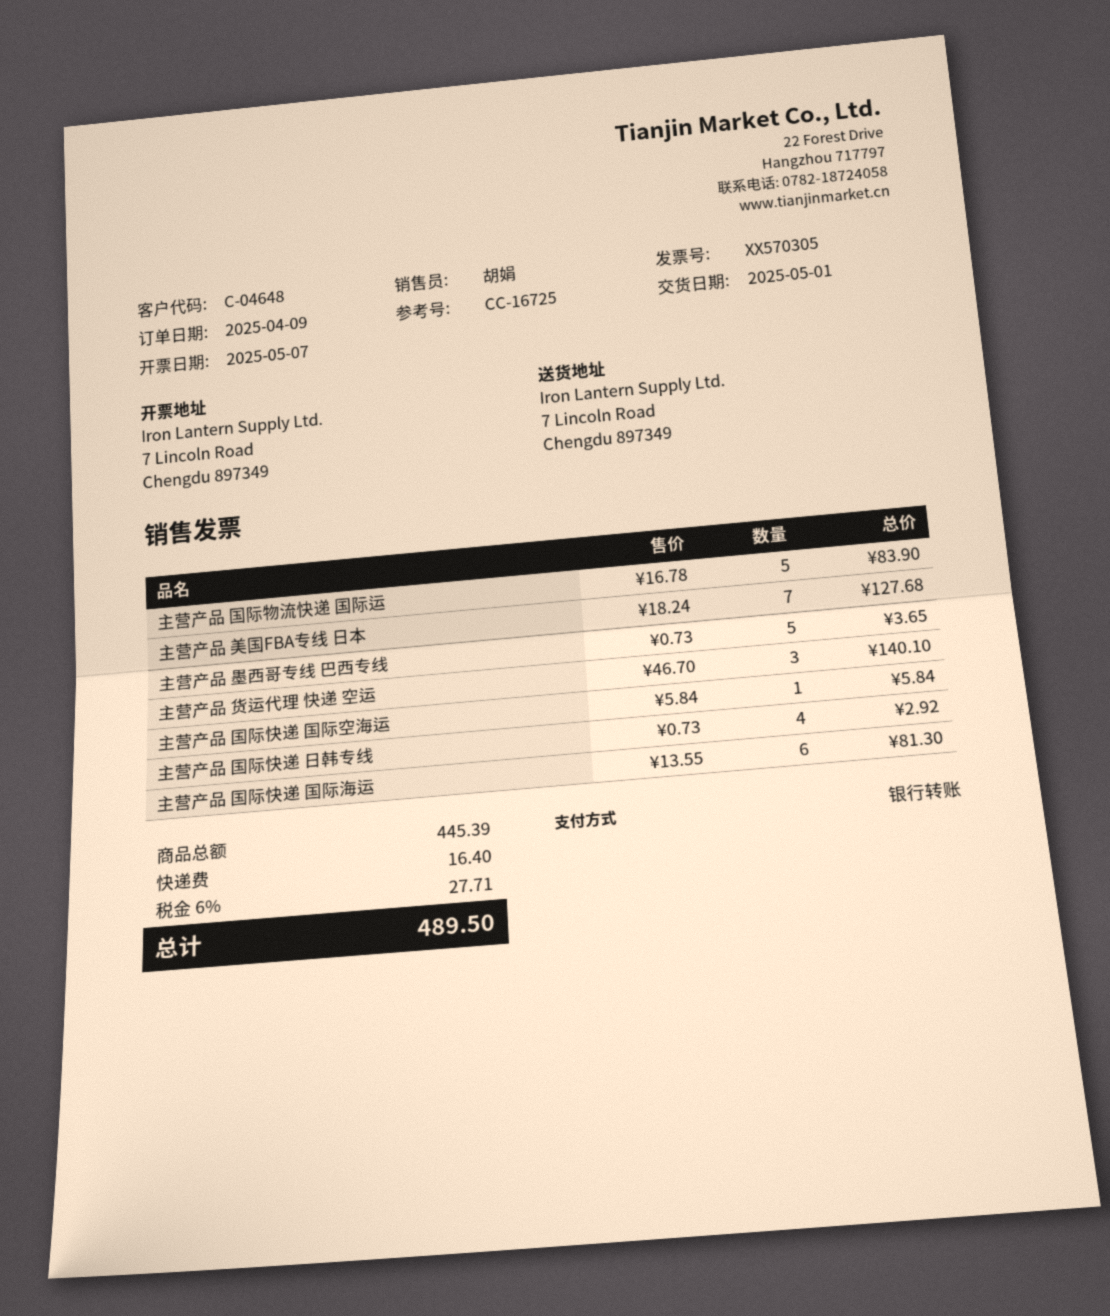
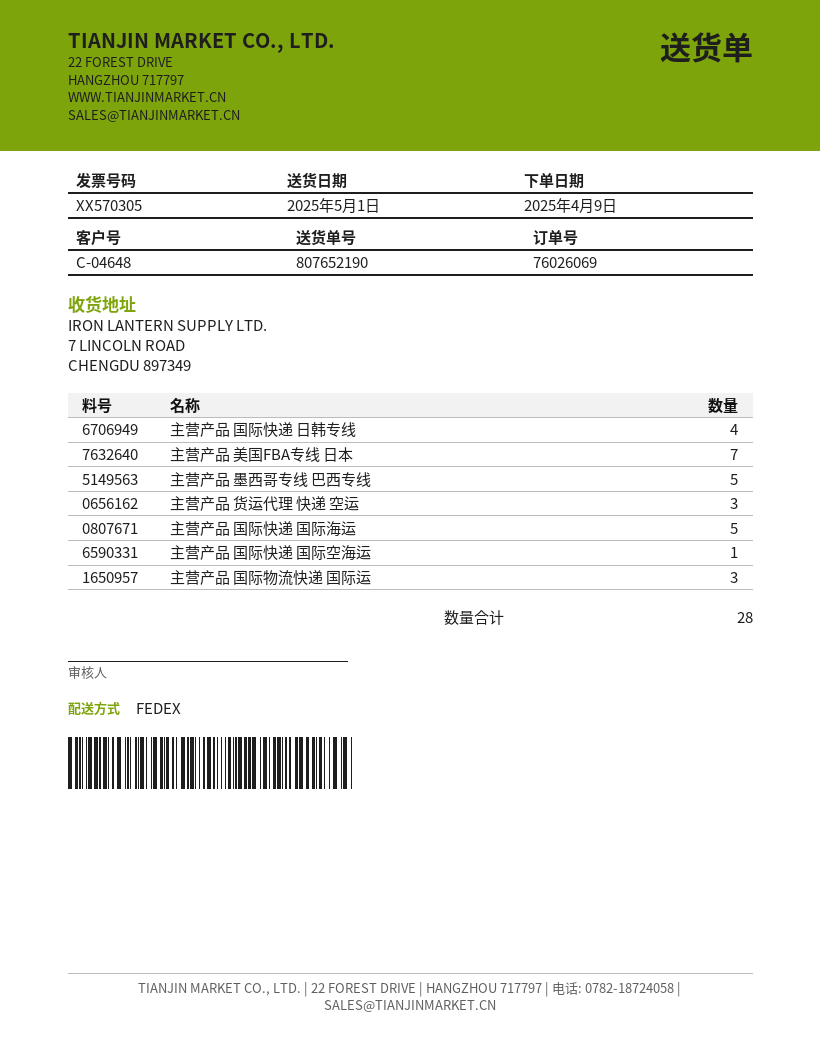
主营产品 国际物流快递 国际运: 5 -> 3
主营产品 国际快递 国际海运: 6 -> 5

